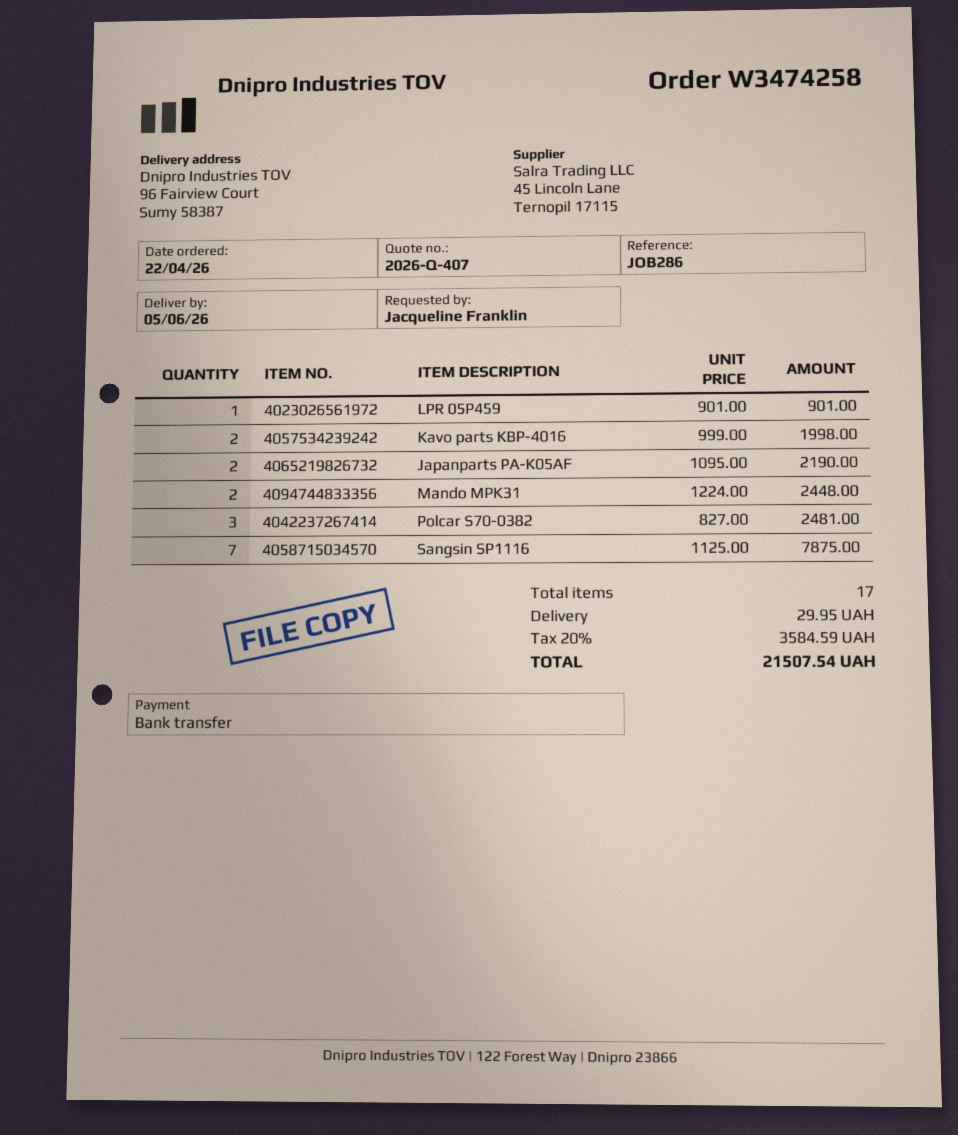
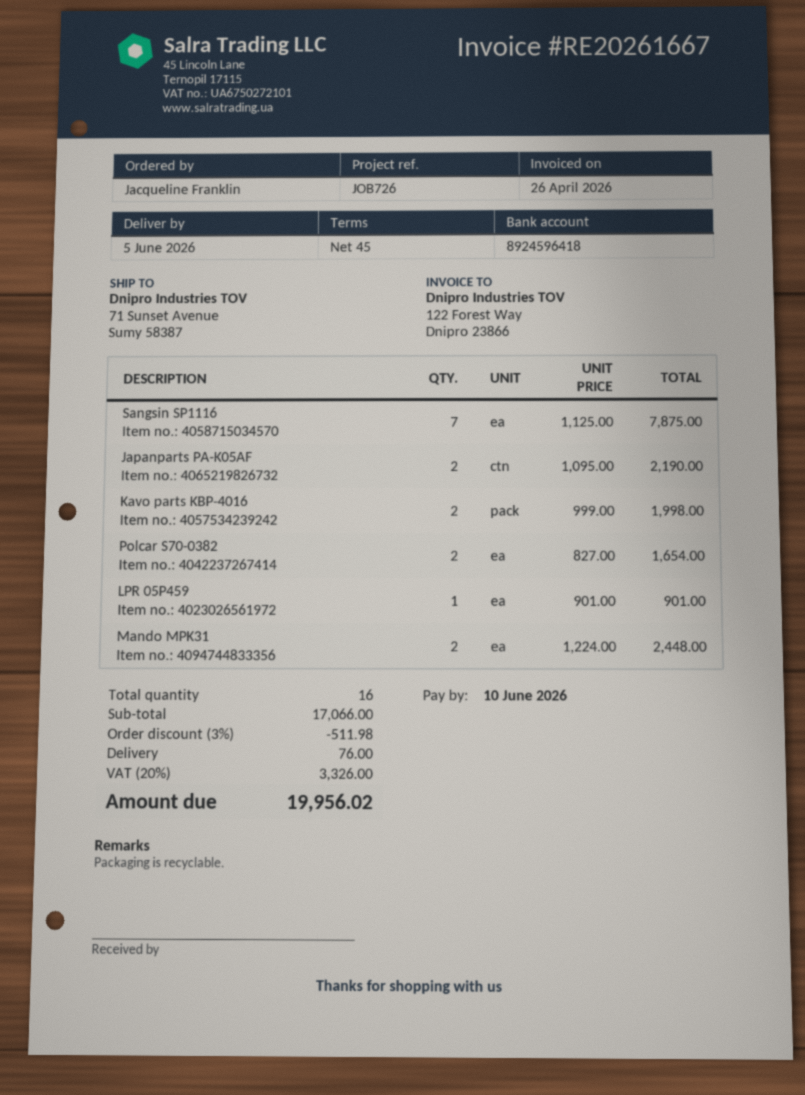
reference: JOB286 -> JOB726
ship to: 96 Fairview Court, Sumy 58387 -> 71 Sunset Avenue, Sumy 58387
Polcar S70-0382: 3 x 827.00 = 2481.00 -> 2 x 827.00 = 1654.00
total quantity: 17 -> 16
discount: none -> 3% = 511.98
shipping: 29.95 -> 76.00
tax: 20% = 3584.59 -> 20% = 3326.00
total: 21507.54 -> 19956.02

